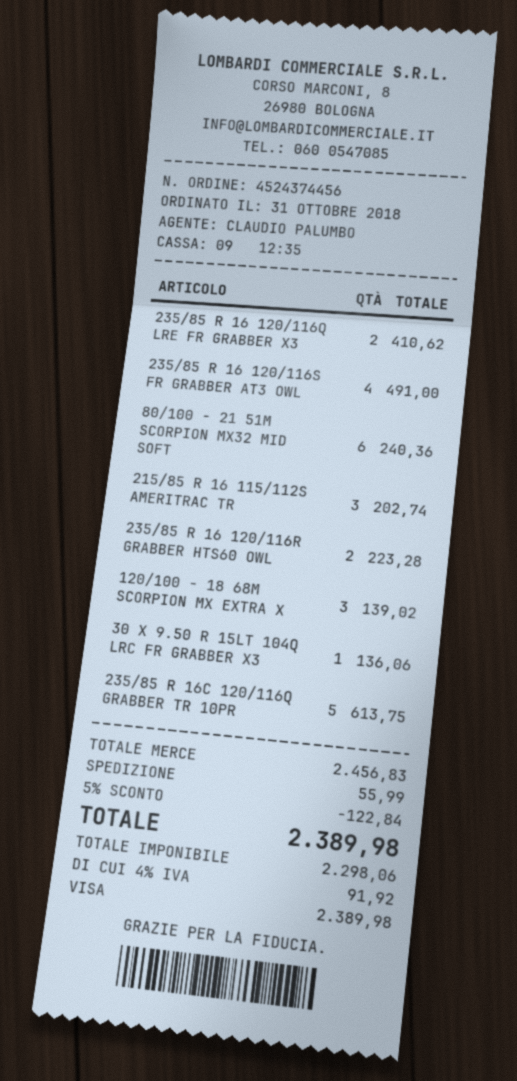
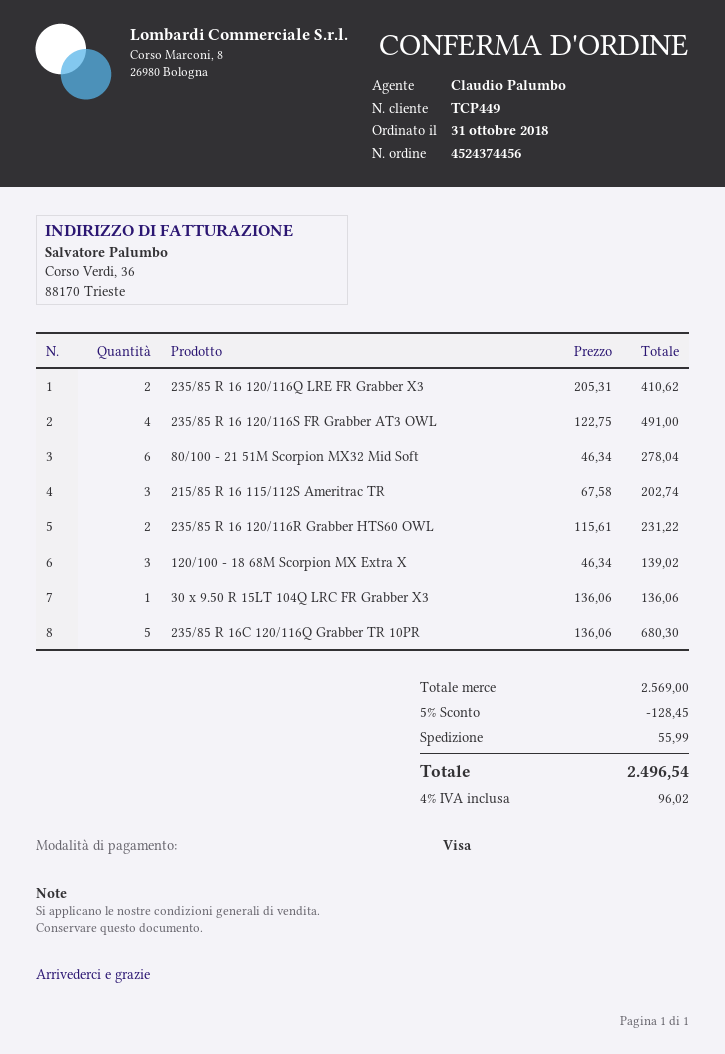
80/100 - 21 51M SCORPION MX32 MID SOFT: 6 for 240.36 -> 6 for 278.04
235/85 R 16 120/116R GRABBER HTS60 OWL: 2 for 223.28 -> 2 for 231.22
235/85 R 16C 120/116Q GRABBER TR 10PR: 5 for 613.75 -> 5 for 680.30
subtotal: 2456.83 -> 2569.00
discount: 5% = 122.84 -> 5% = 128.45
tax: 4% = 91.92 -> 4% = 96.02
total: 2389.98 -> 2496.54

